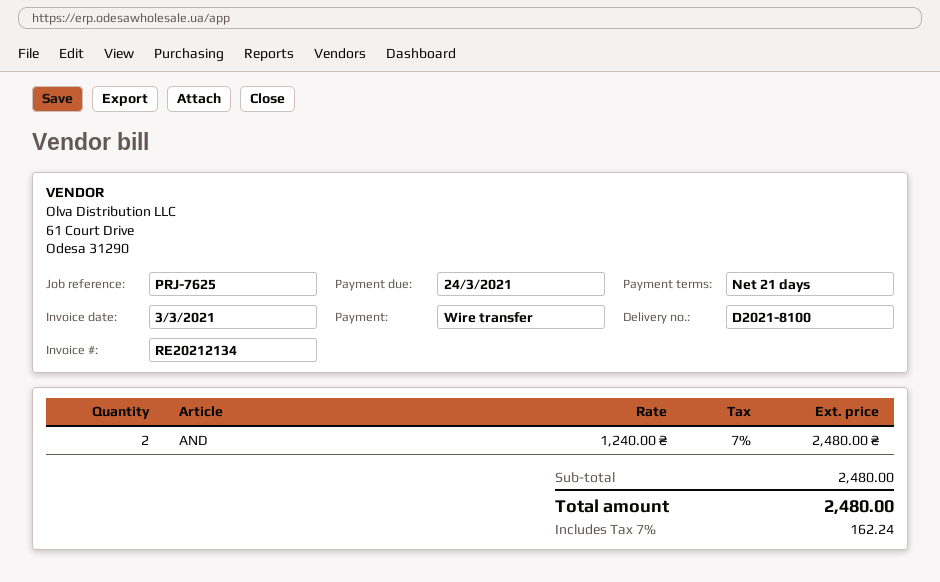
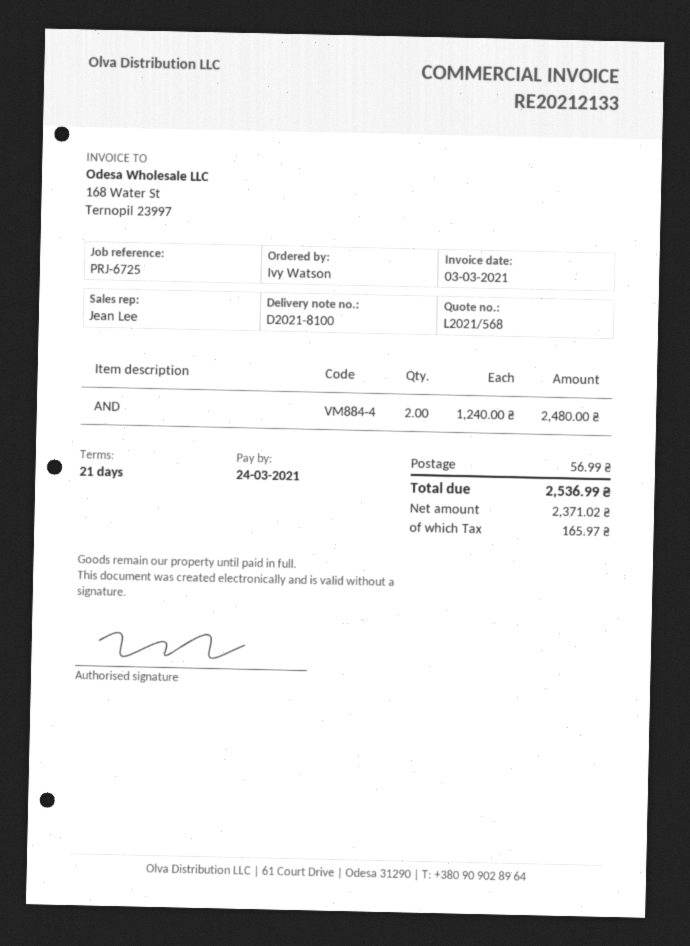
invoice number: RE20212134 -> RE20212133
reference: PRJ-7625 -> PRJ-6725
shipping: none -> 56.99
tax: 162.24 -> 165.97
total: 2480.00 -> 2536.99

